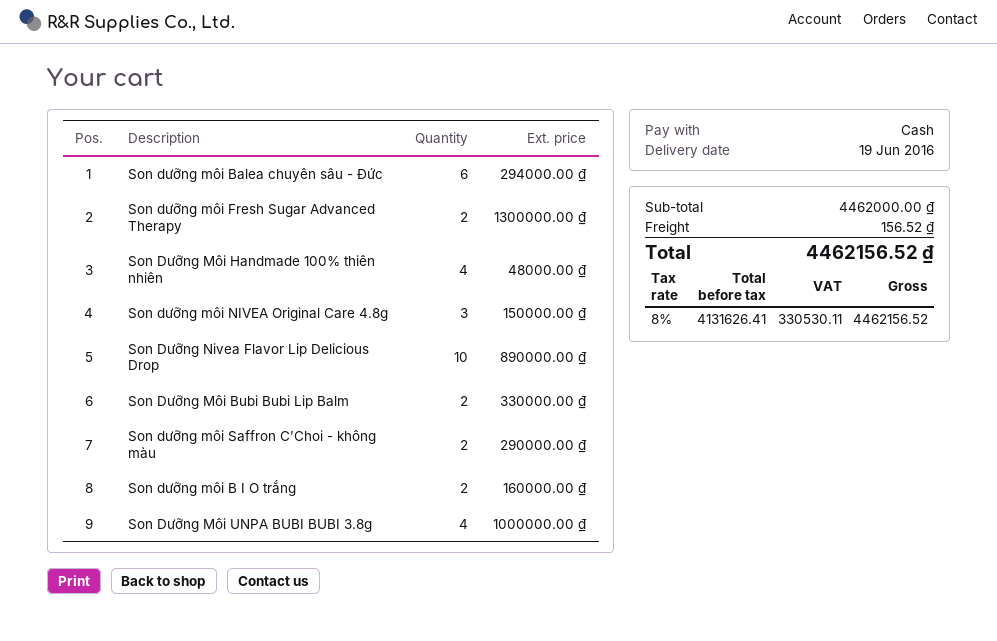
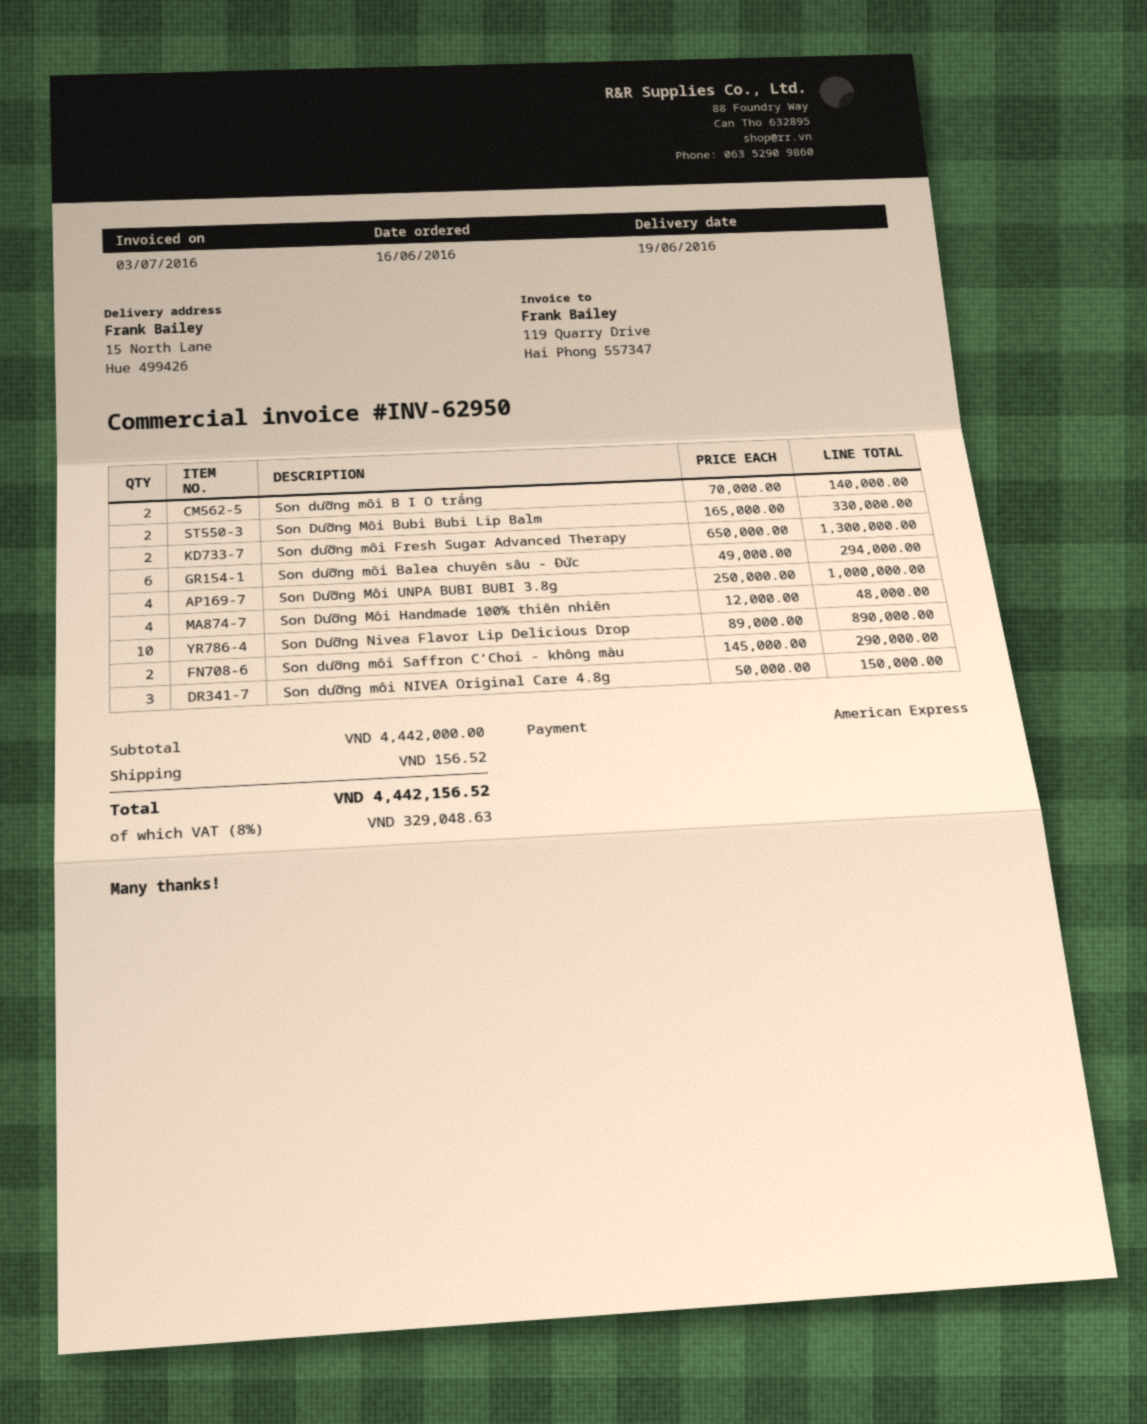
payment method: cash -> American Express
Son dưỡng môi B I O trắng: 2 for 160000.00 -> 2 for 140000.00
subtotal: 4462000.00 -> 4442000.00
tax: 8% = 330530.11 -> 8% = 329048.63
total: 4462156.52 -> 4442156.52

